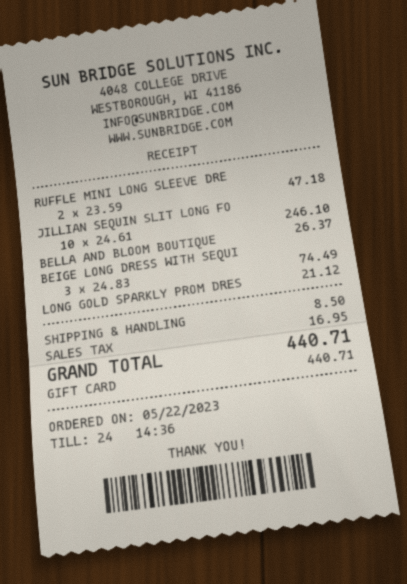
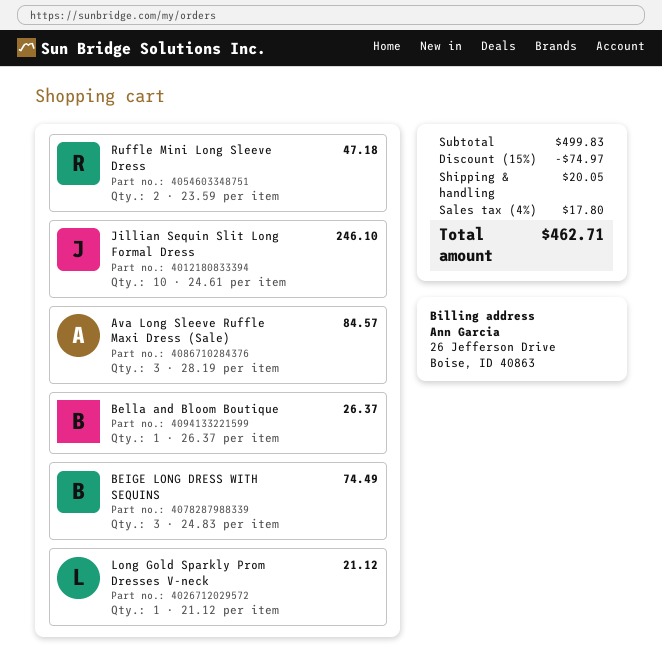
Ava Long Sleeve Ruffle Maxi Dress (Sale): none -> 3 x 28.19 = 84.57
discount: none -> 15% = 74.97
shipping: 8.50 -> 20.05
tax: 16.95 -> 17.80
total: 440.71 -> 462.71

